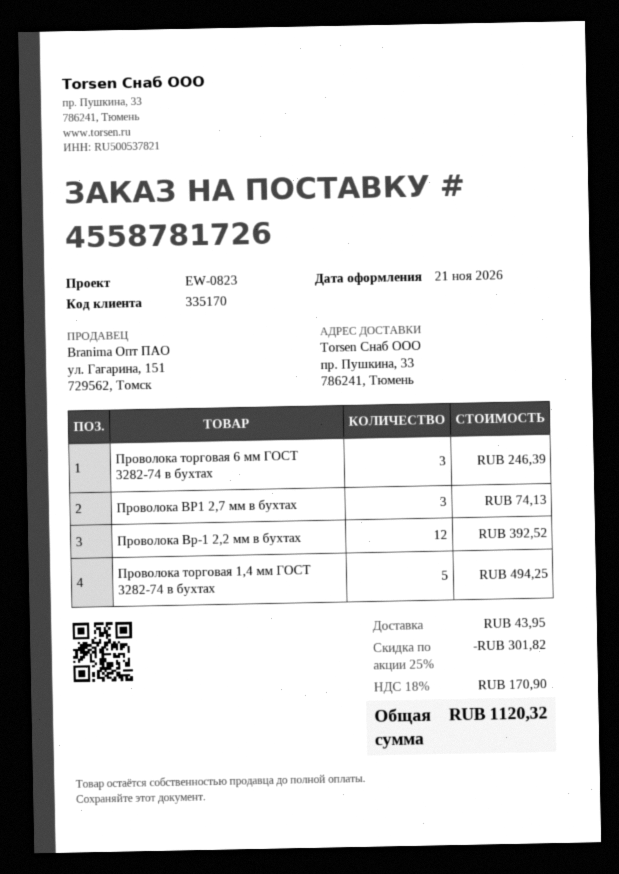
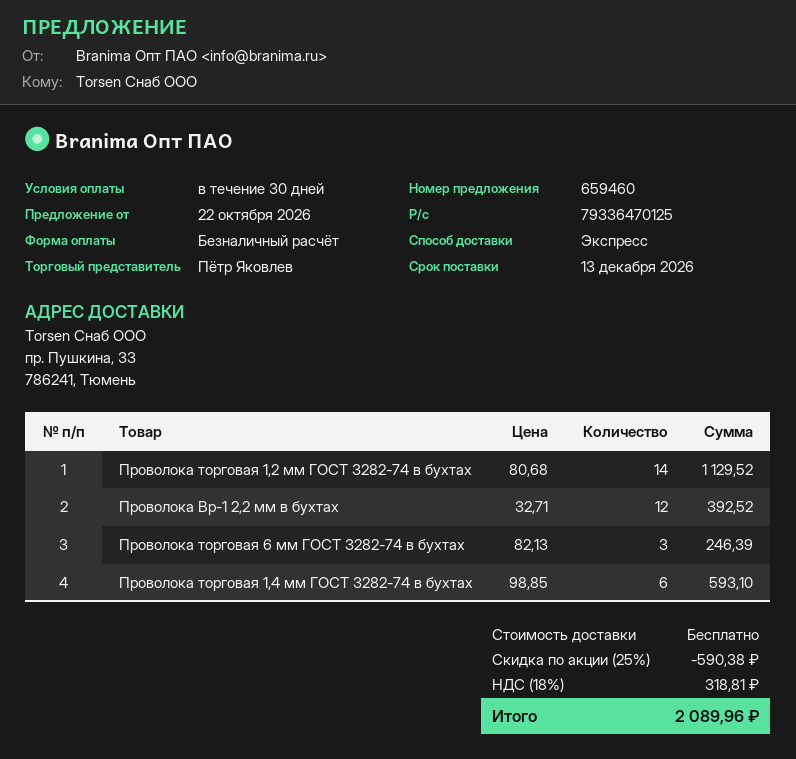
Проволока ВР1 2,7 мм в бухтах: 3 for 74.13 -> none
Проволока торговая 1,4 мм ГОСТ 3282-74 в бухтах: 5 for 494.25 -> 6 for 593.10
Проволока торговая 1,2 мм ГОСТ 3282-74 в бухтах: none -> 14 for 1129.52
discount: 25% = 301.82 -> 25% = 590.38
shipping: 43.95 -> 0.00
tax: 18% = 170.90 -> 18% = 318.81
total: 1120.32 -> 2089.96

